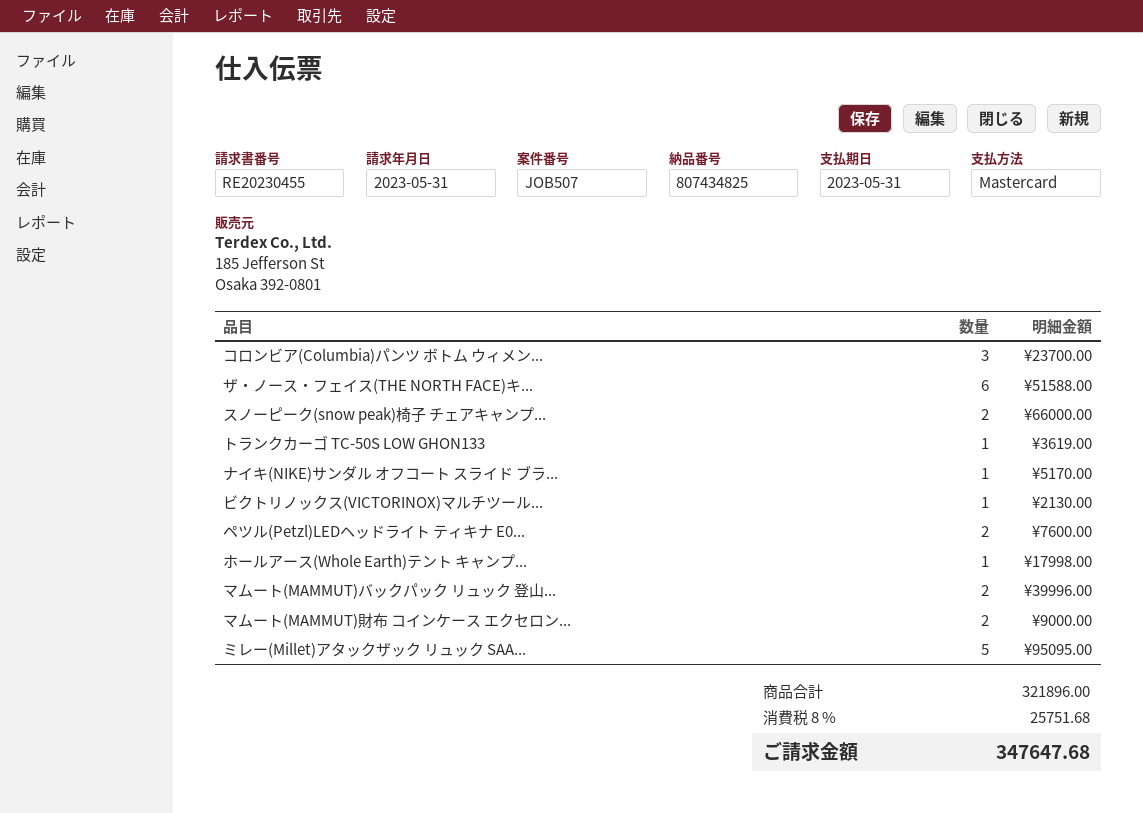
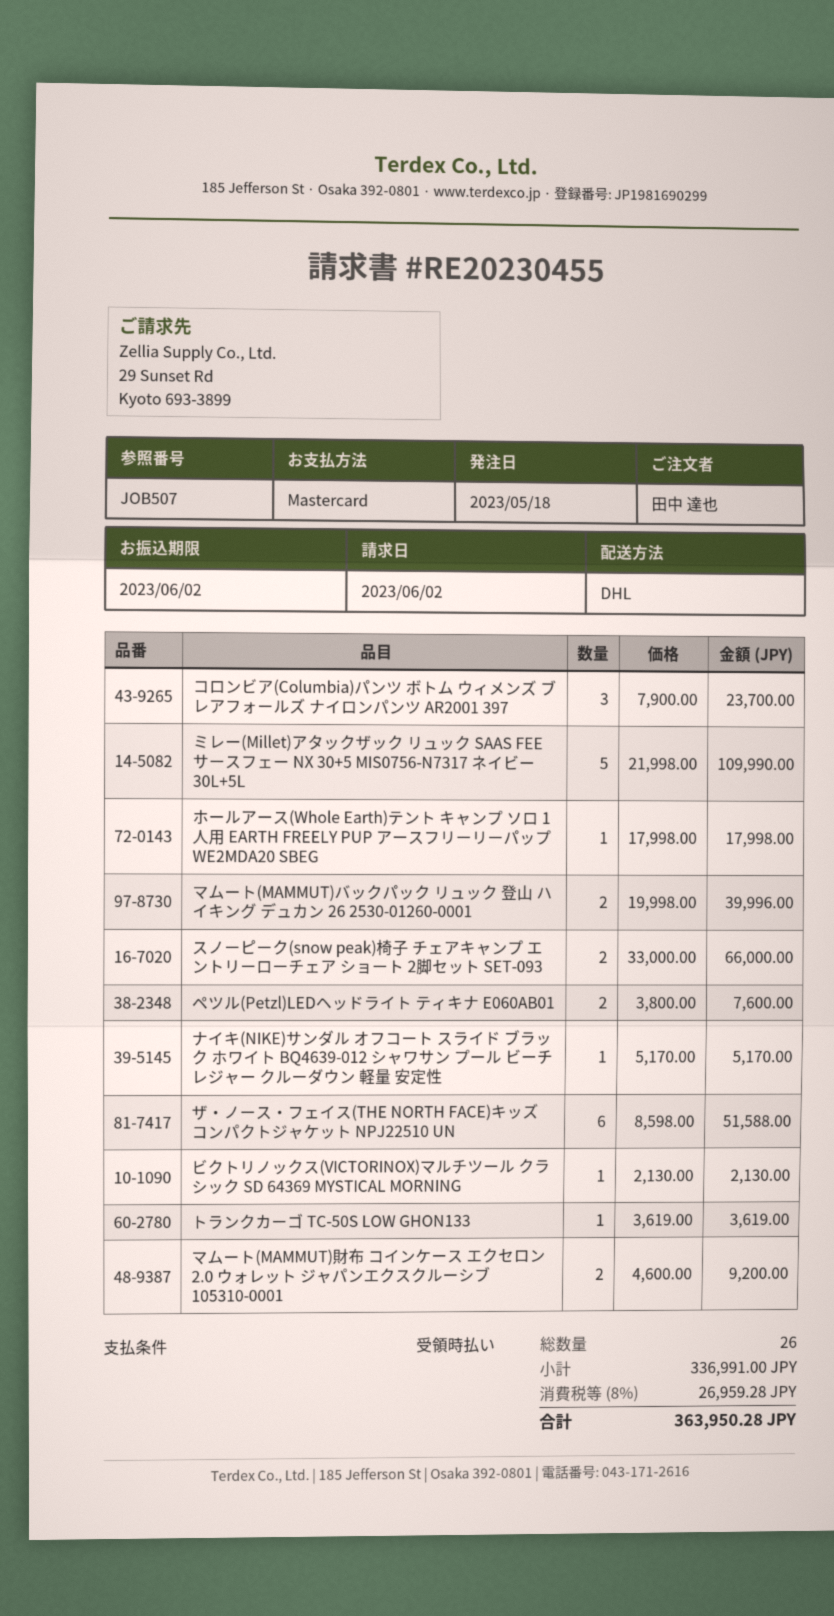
invoice date: 2023-05-31 -> 2023-06-02
due date: 2023-05-31 -> 2023-06-02
マムート(MAMMUT)財布 コインケース エクセロン...: 2 for 9000.00 -> 2 for 9200.00
ミレー(Millet)アタックザック リュック SAA...: 5 for 95095.00 -> 5 for 109990.00
subtotal: 321896.00 -> 336991.00
tax: 8% = 25751.68 -> 8% = 26959.28
total: 347647.68 -> 363950.28

